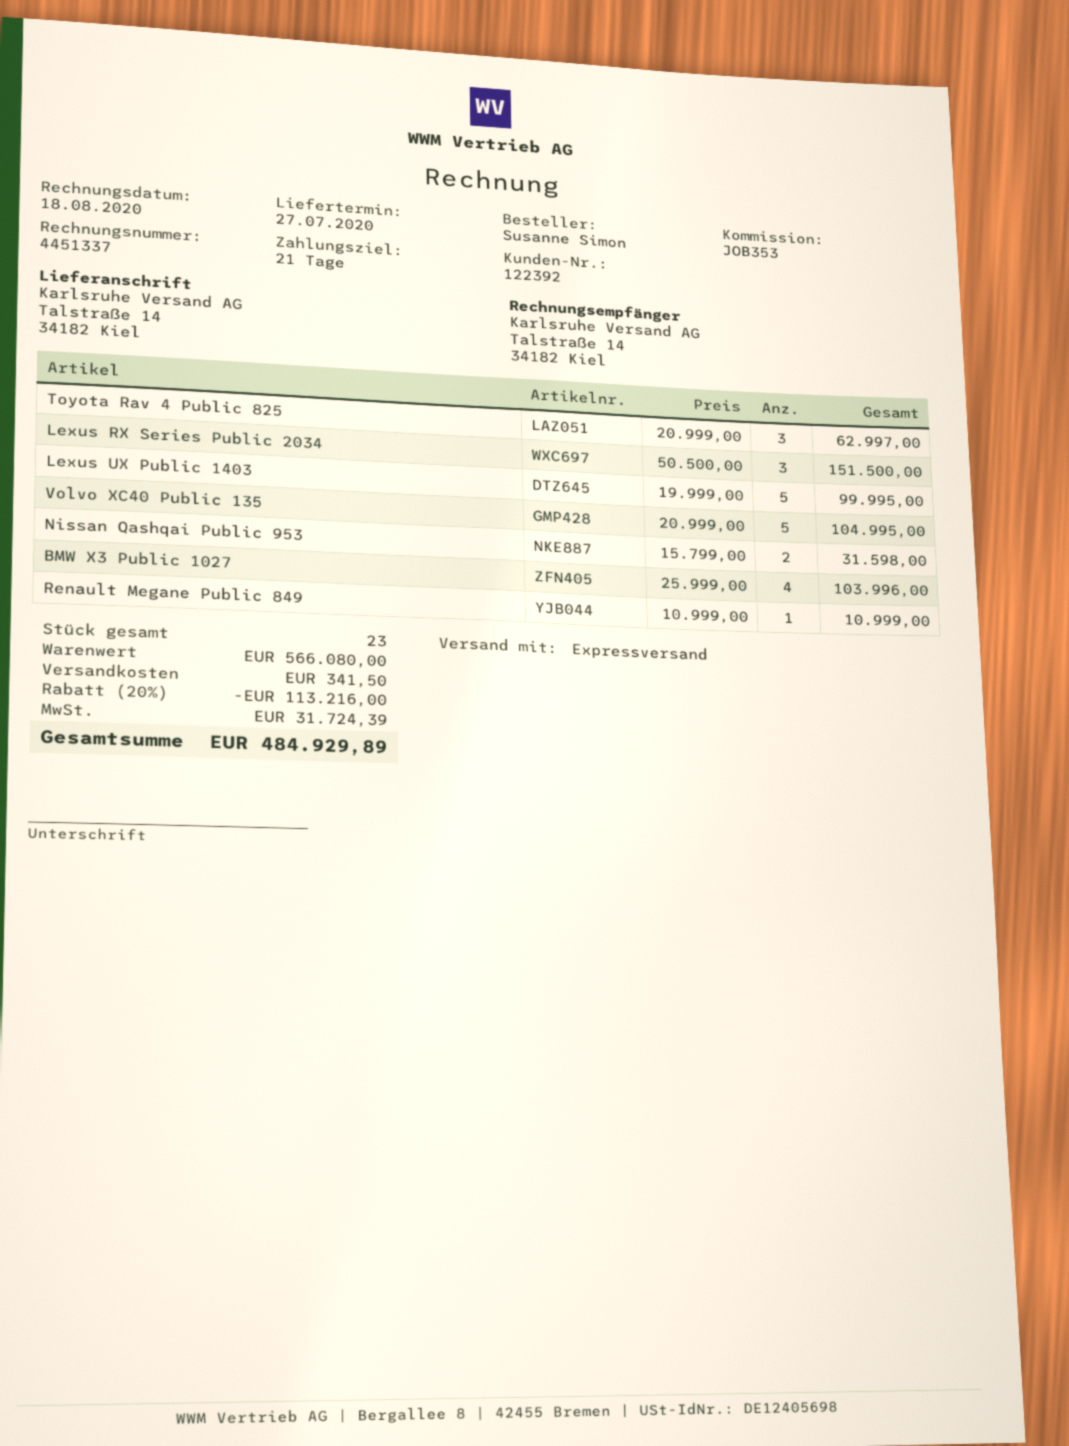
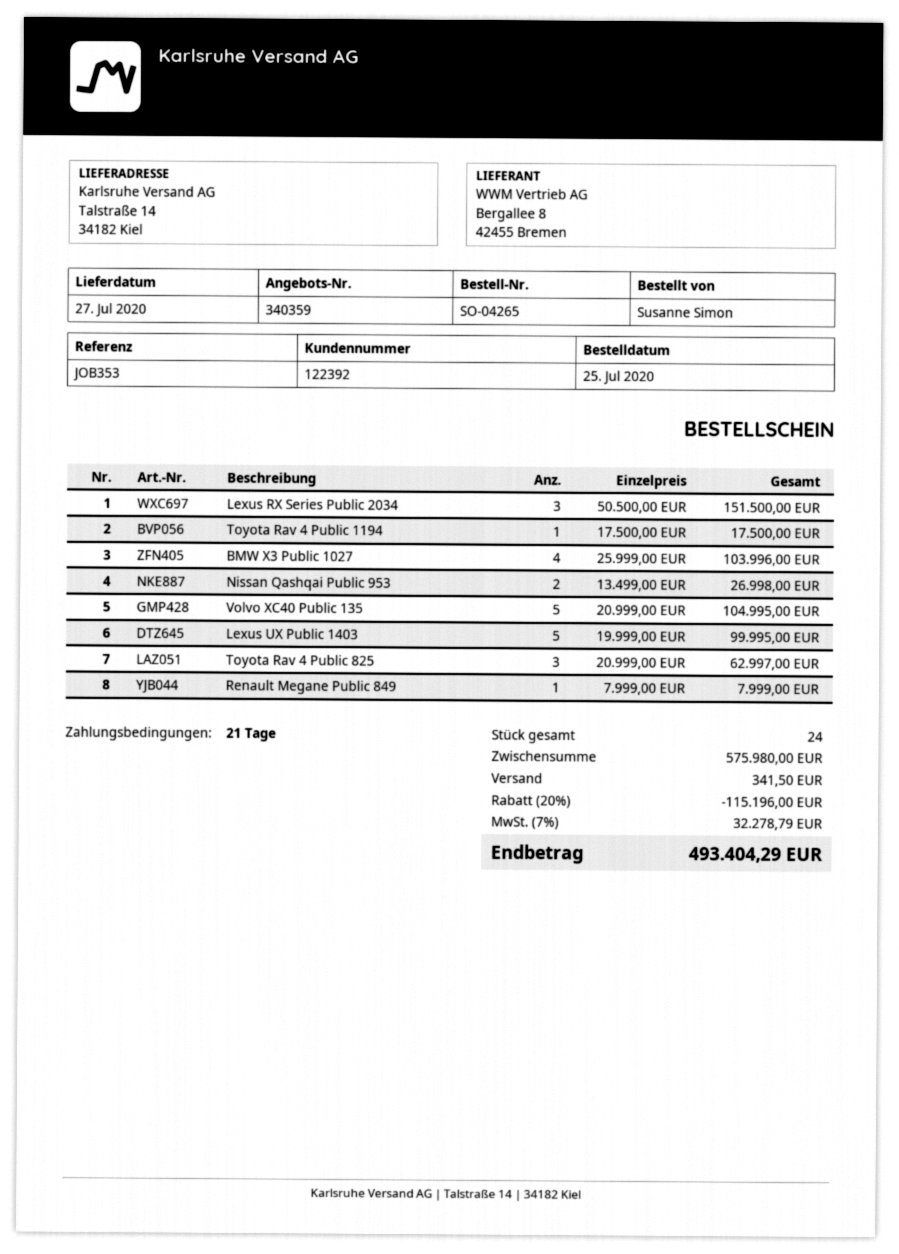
Nissan Qashqai Public 953: 2 x 15799.00 = 31598.00 -> 2 x 13499.00 = 26998.00
Renault Megane Public 849: 1 x 10999.00 = 10999.00 -> 1 x 7999.00 = 7999.00
Toyota Rav 4 Public 1194: none -> 1 x 17500.00 = 17500.00
total quantity: 23 -> 24
subtotal: 566080.00 -> 575980.00
discount: 20% = 113216.00 -> 20% = 115196.00
tax: 31724.39 -> 32278.79
total: 484929.89 -> 493404.29

